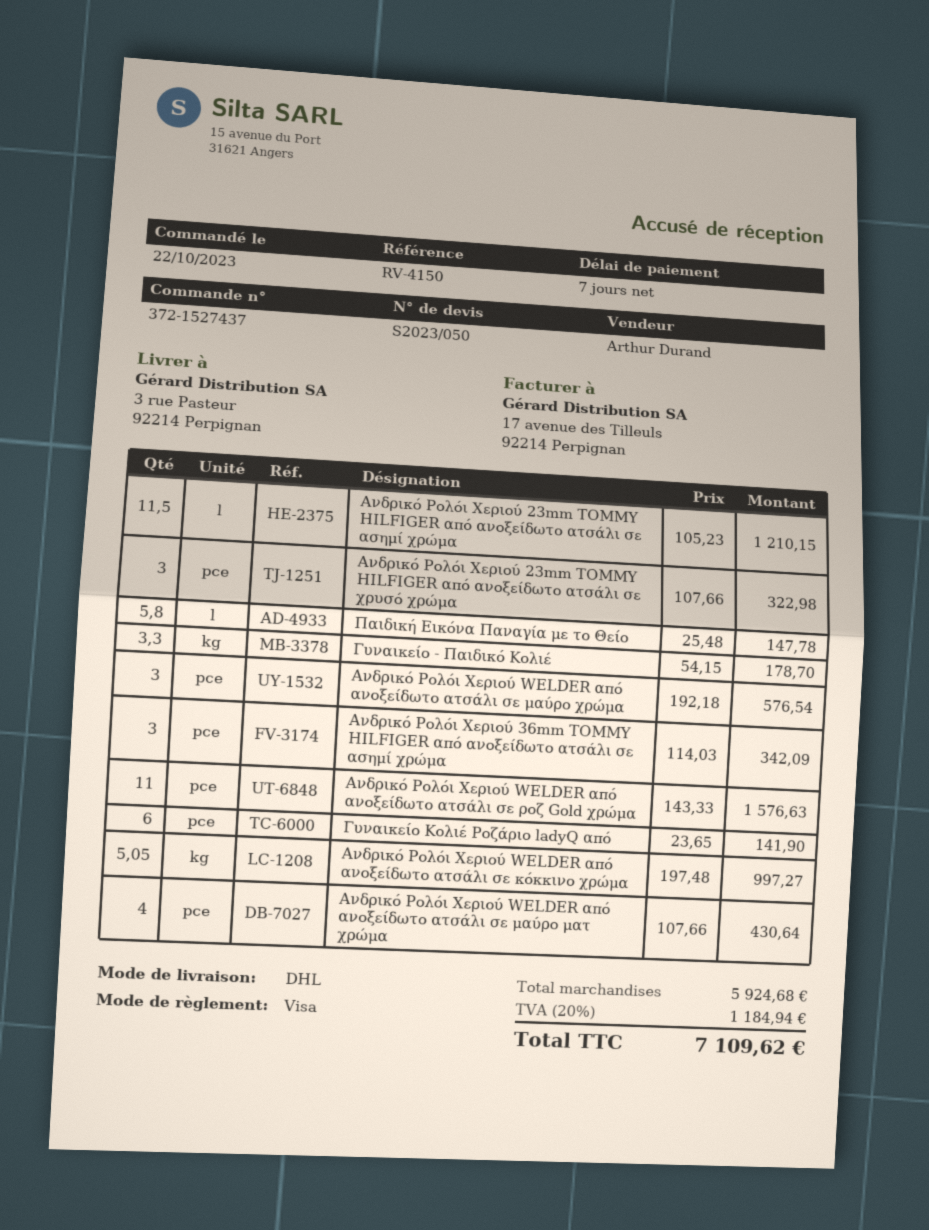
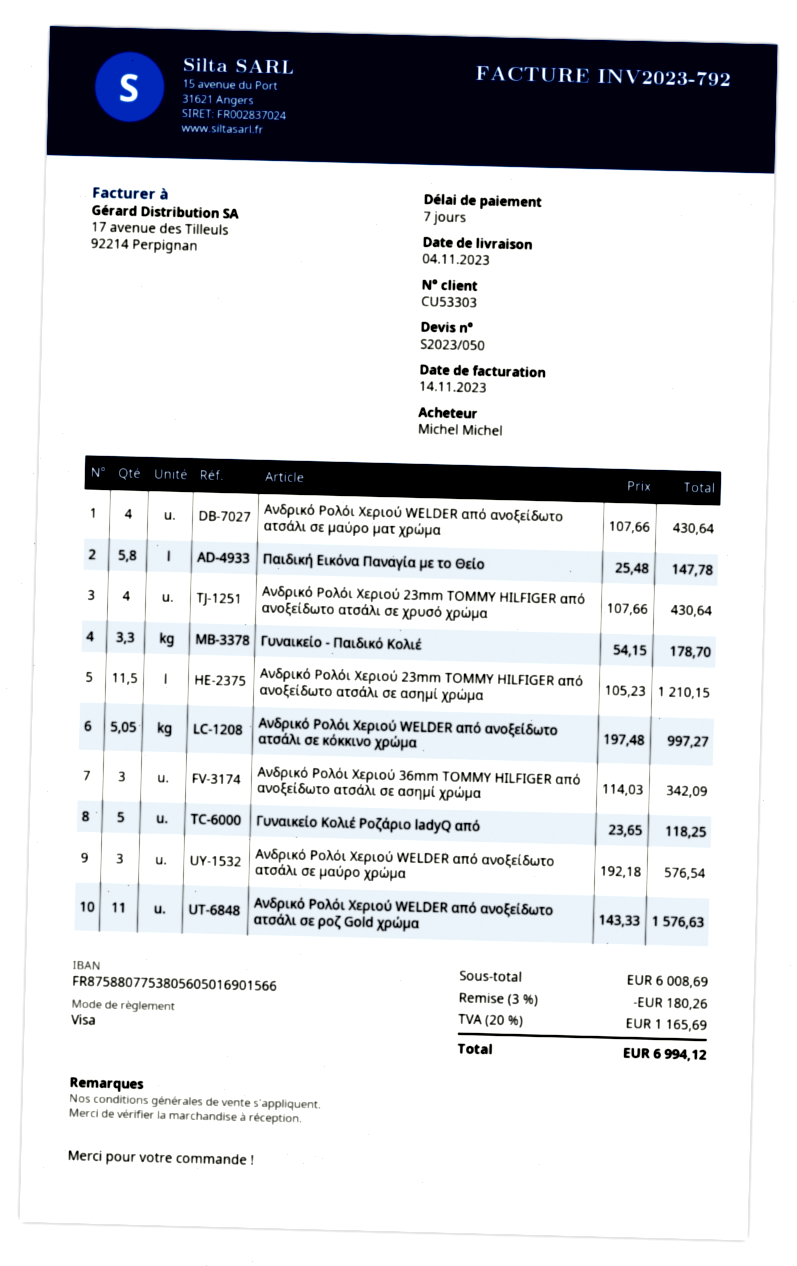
Ανδρικό Ρολόι Χεριού 23mm TOMMY HILFIGER από ανοξείδωτο ατσάλι σε χρυσό χρώμα: 3 x 107.66 = 322.98 -> 4 x 107.66 = 430.64
Γυναικείο Κολιέ Ροζάριο ladyQ από: 6 x 23.65 = 141.90 -> 5 x 23.65 = 118.25
subtotal: 5924.68 -> 6008.69
discount: none -> 3% = 180.26
tax: 20% = 1184.94 -> 20% = 1165.69
total: 7109.62 -> 6994.12

